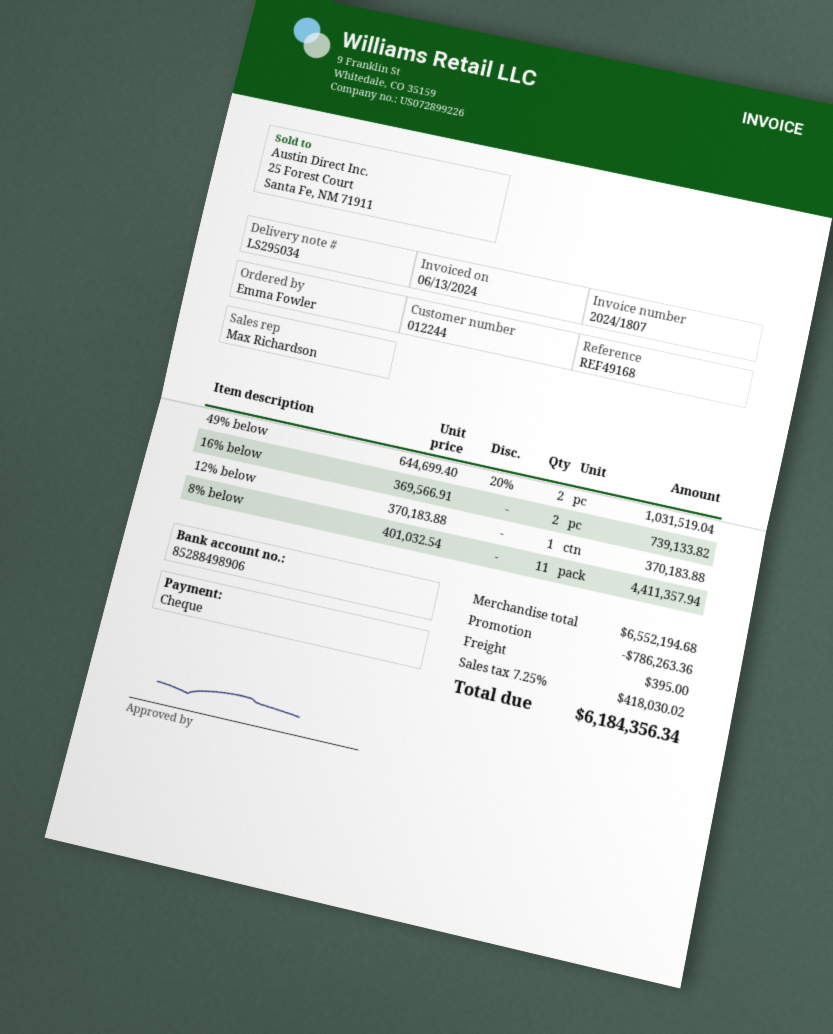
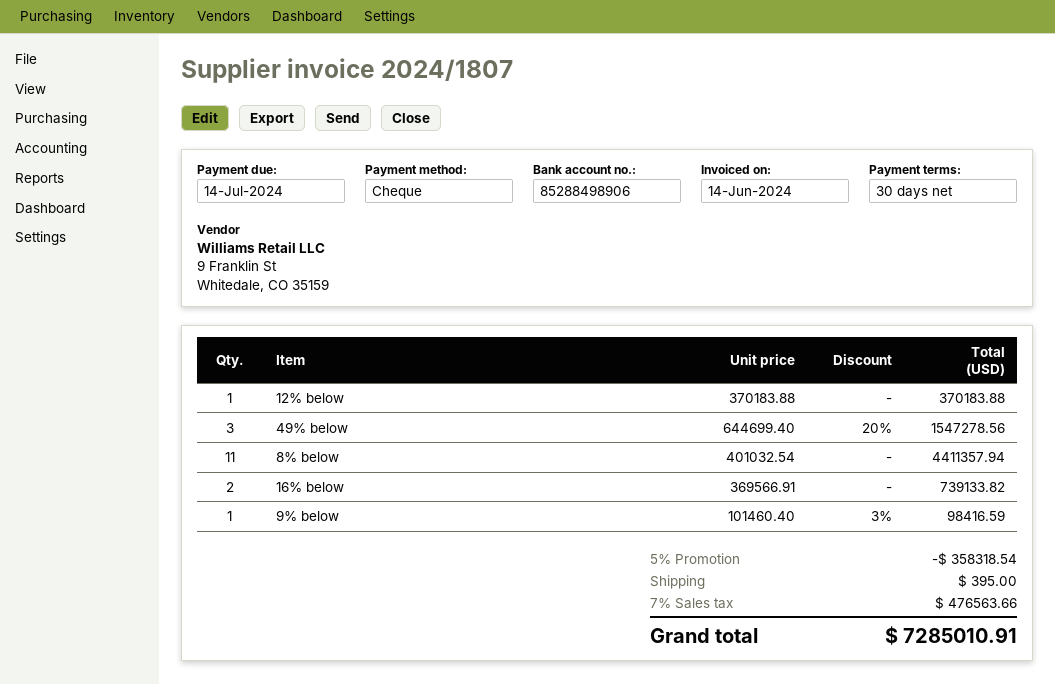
invoice date: 2024-06-13 -> 2024-06-14
49% below: 2 x 644699.40 - 20% = 1031519.04 -> 3 x 644699.40 - 20% = 1547278.56
9% below: none -> 1 x 101460.40 - 3% = 98416.59
discount: 786263.36 -> 358318.54
tax: 7.25% = 418030.02 -> 7% = 476563.66
total: 6184356.34 -> 7285010.91

